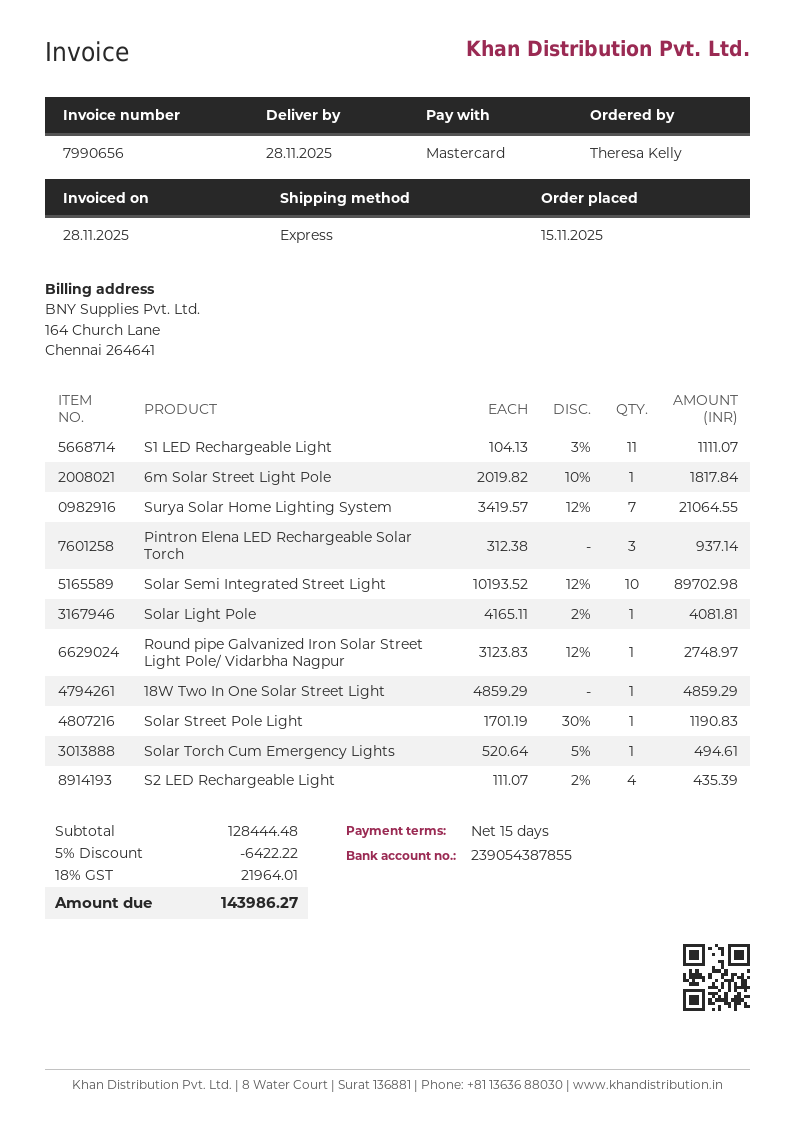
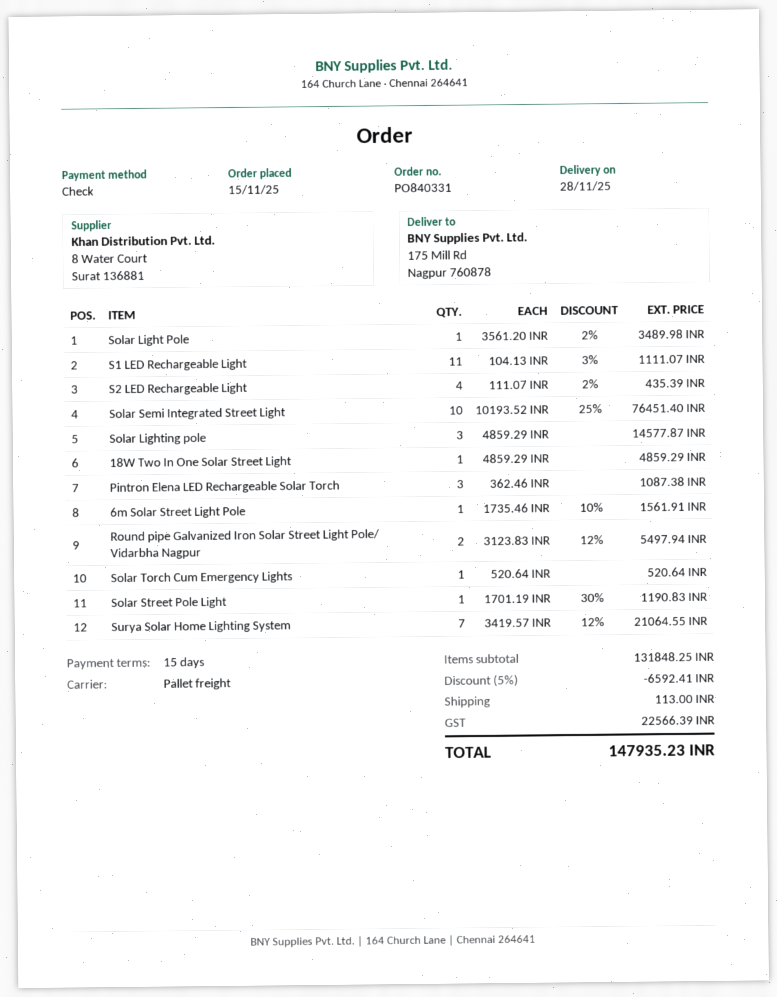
payment method: Mastercard -> cheque
shipping method: express -> pallet freight
6m Solar Street Light Pole: 1 x 2019.82 - 10% = 1817.84 -> 1 x 1735.46 - 10% = 1561.91
Pintron Elena LED Rechargeable Solar Torch: 3 x 312.38 = 937.14 -> 3 x 362.46 = 1087.38
Solar Semi Integrated Street Light: 10 x 10193.52 - 12% = 89702.98 -> 10 x 10193.52 - 25% = 76451.40
Solar Light Pole: 1 x 4165.11 - 2% = 4081.81 -> 1 x 3561.20 - 2% = 3489.98
Round pipe Galvanized Iron Solar Street Light Pole/ Vidarbha Nagpur: 1 x 3123.83 - 12% = 2748.97 -> 2 x 3123.83 - 12% = 5497.94
Solar Torch Cum Emergency Lights: 1 x 520.64 - 5% = 494.61 -> 1 x 520.64 = 520.64
Solar Lighting pole: none -> 3 x 4859.29 = 14577.87
subtotal: 128444.48 -> 131848.25
discount: 5% = 6422.22 -> 5% = 6592.41
shipping: none -> 113.00
tax: 21964.01 -> 22566.39
total: 143986.27 -> 147935.23

